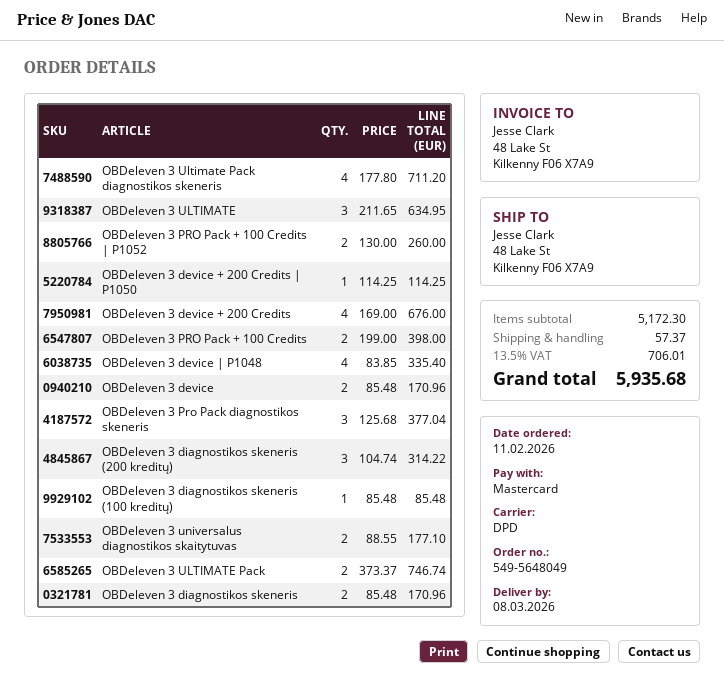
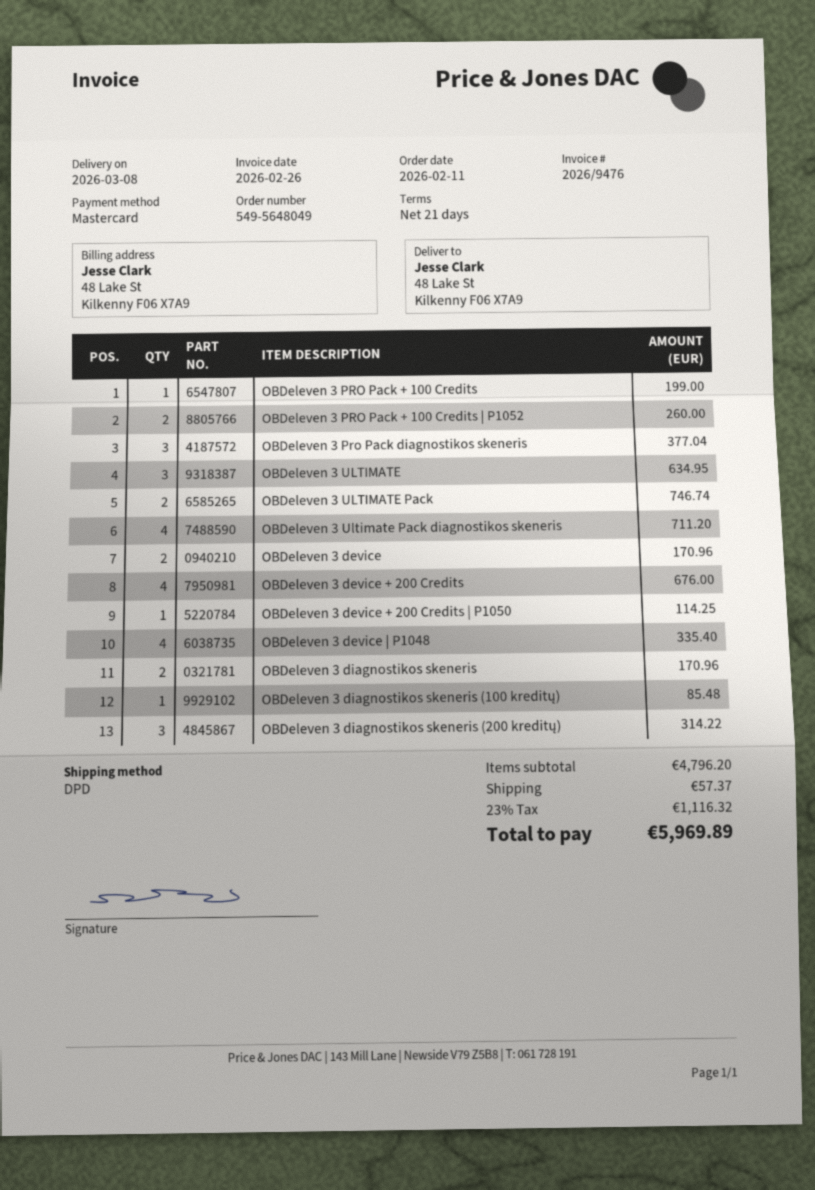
OBDeleven 3 PRO Pack + 100 Credits: 2 for 398.00 -> 1 for 199.00
OBDeleven 3 universalus diagnostikos skaitytuvas: 2 for 177.10 -> none
subtotal: 5172.30 -> 4796.20
tax: 13.5% = 706.01 -> 23% = 1116.32
total: 5935.68 -> 5969.89

